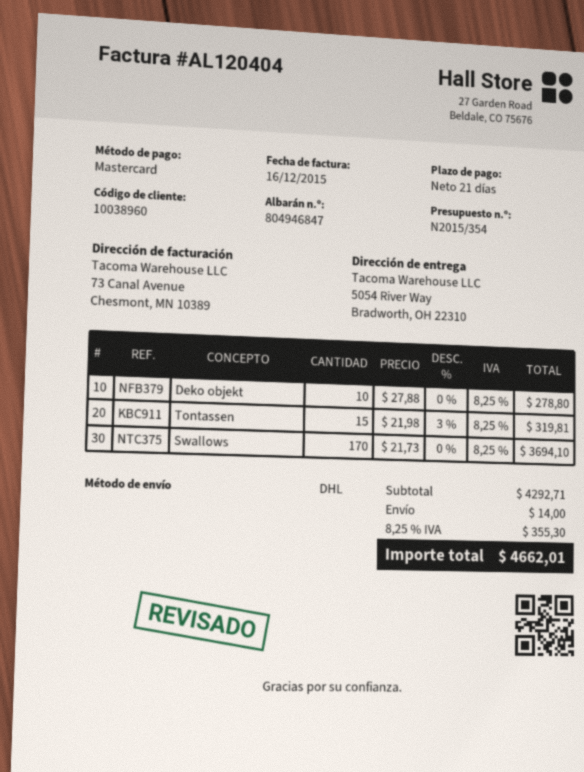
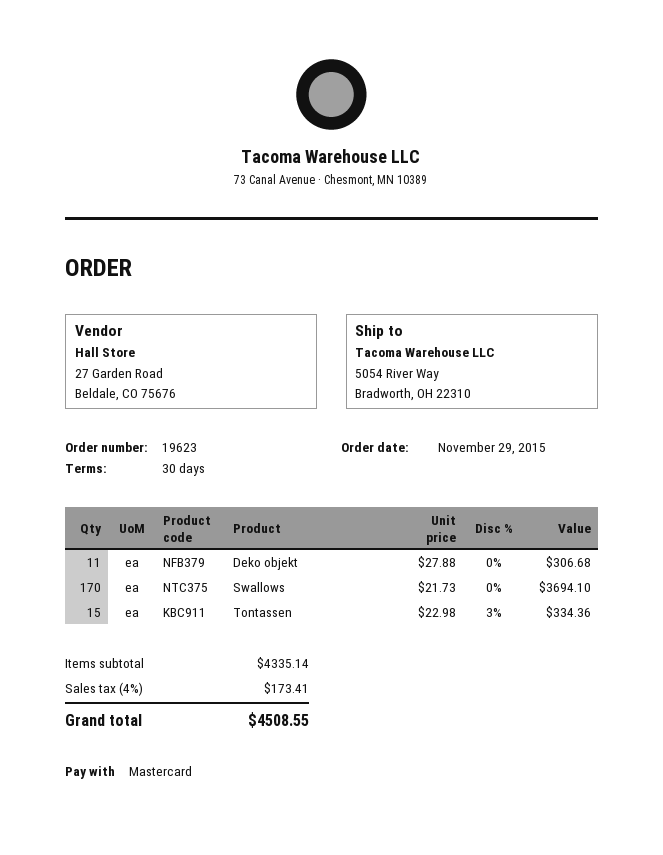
payment terms: 21 days -> 30 days
Deko objekt: 10 x 27.88 = 278.80 -> 11 x 27.88 = 306.68
Tontassen: 15 x 21.98 - 3% = 319.81 -> 15 x 22.98 - 3% = 334.36
subtotal: 4292.71 -> 4335.14
shipping: 14.00 -> none
tax: 8.25% = 355.30 -> 4% = 173.41
total: 4662.01 -> 4508.55

